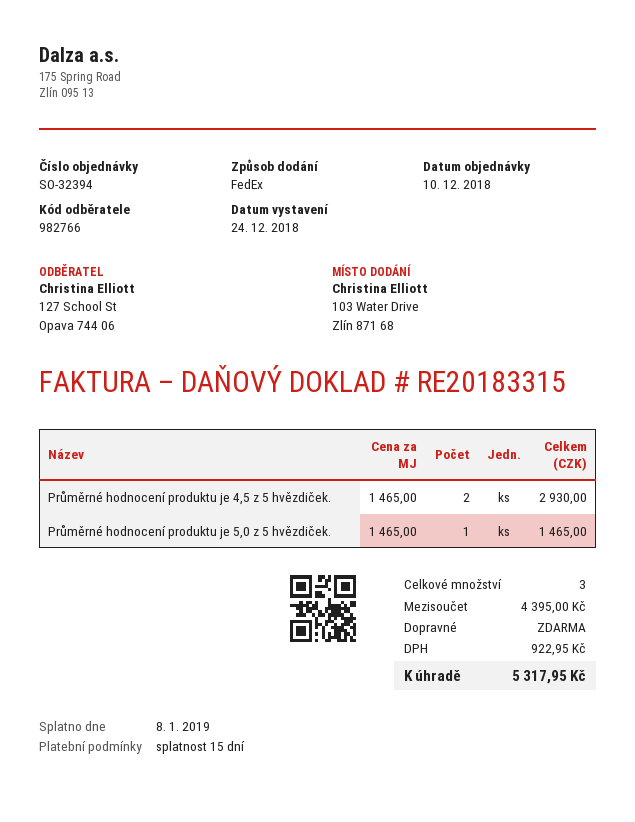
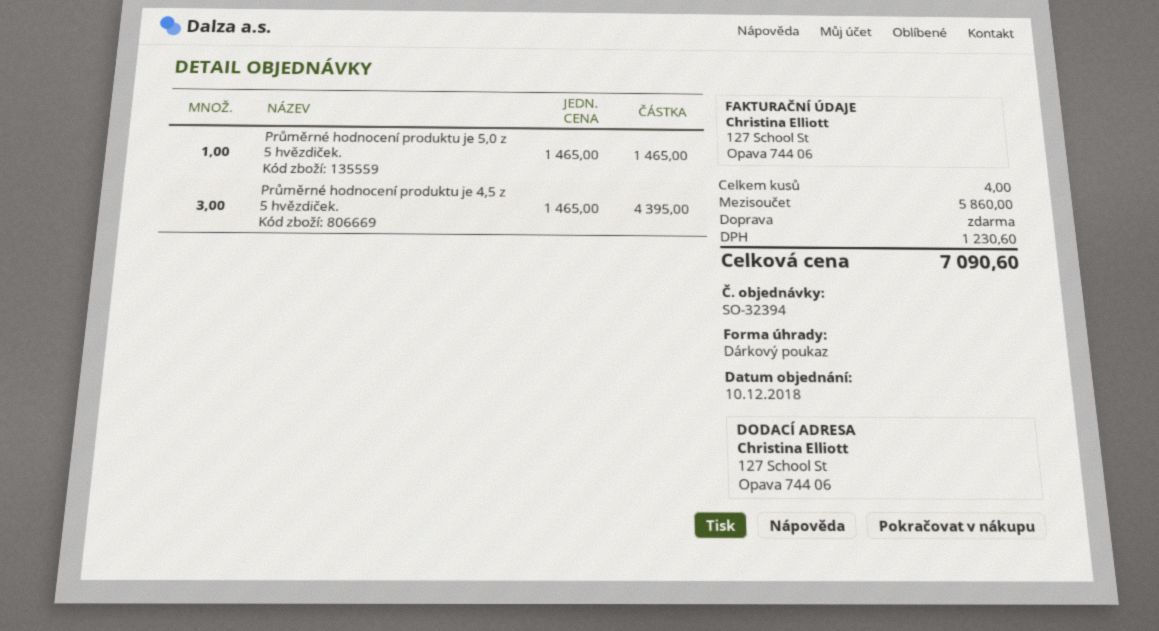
ship to: 103 Water Drive, Zlín 871 68 -> 127 School St, Opava 744 06
Průměrné hodnocení produktu je 4,5 z 5 hvězdiček.: 2 x 1465.00 = 2930.00 -> 3 x 1465.00 = 4395.00
total quantity: 3 -> 4
subtotal: 4395.00 -> 5860.00
tax: 922.95 -> 1230.60
total: 5317.95 -> 7090.60

